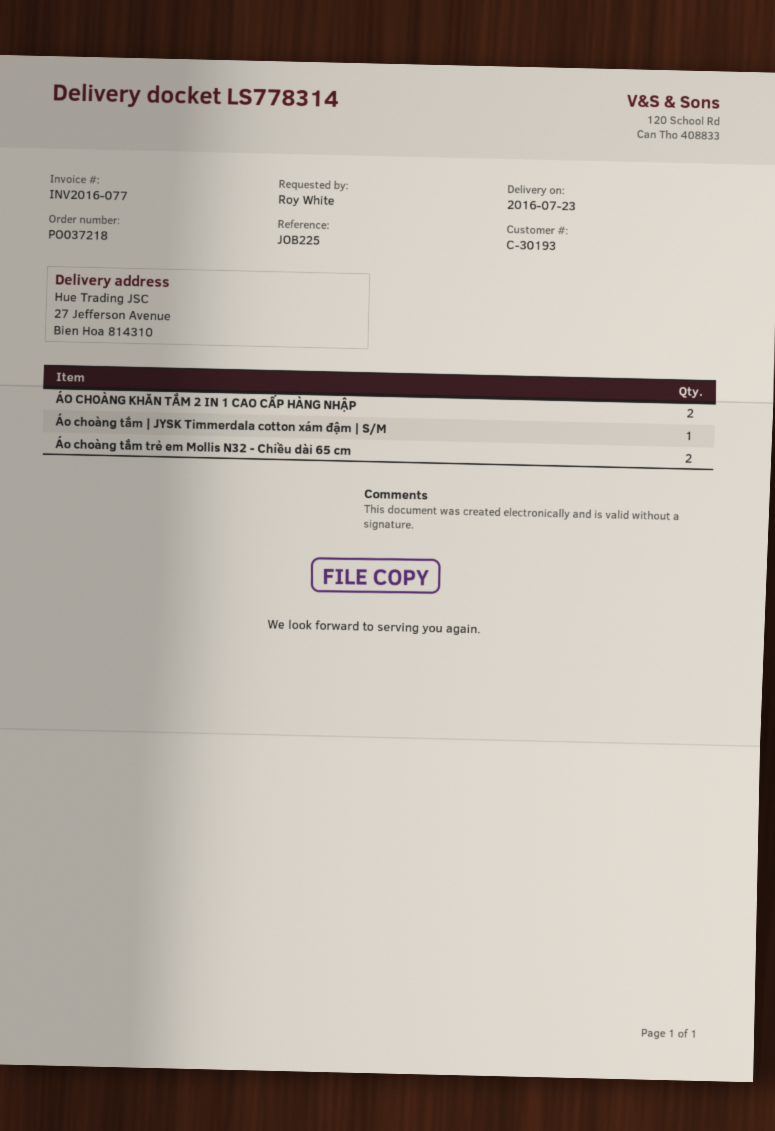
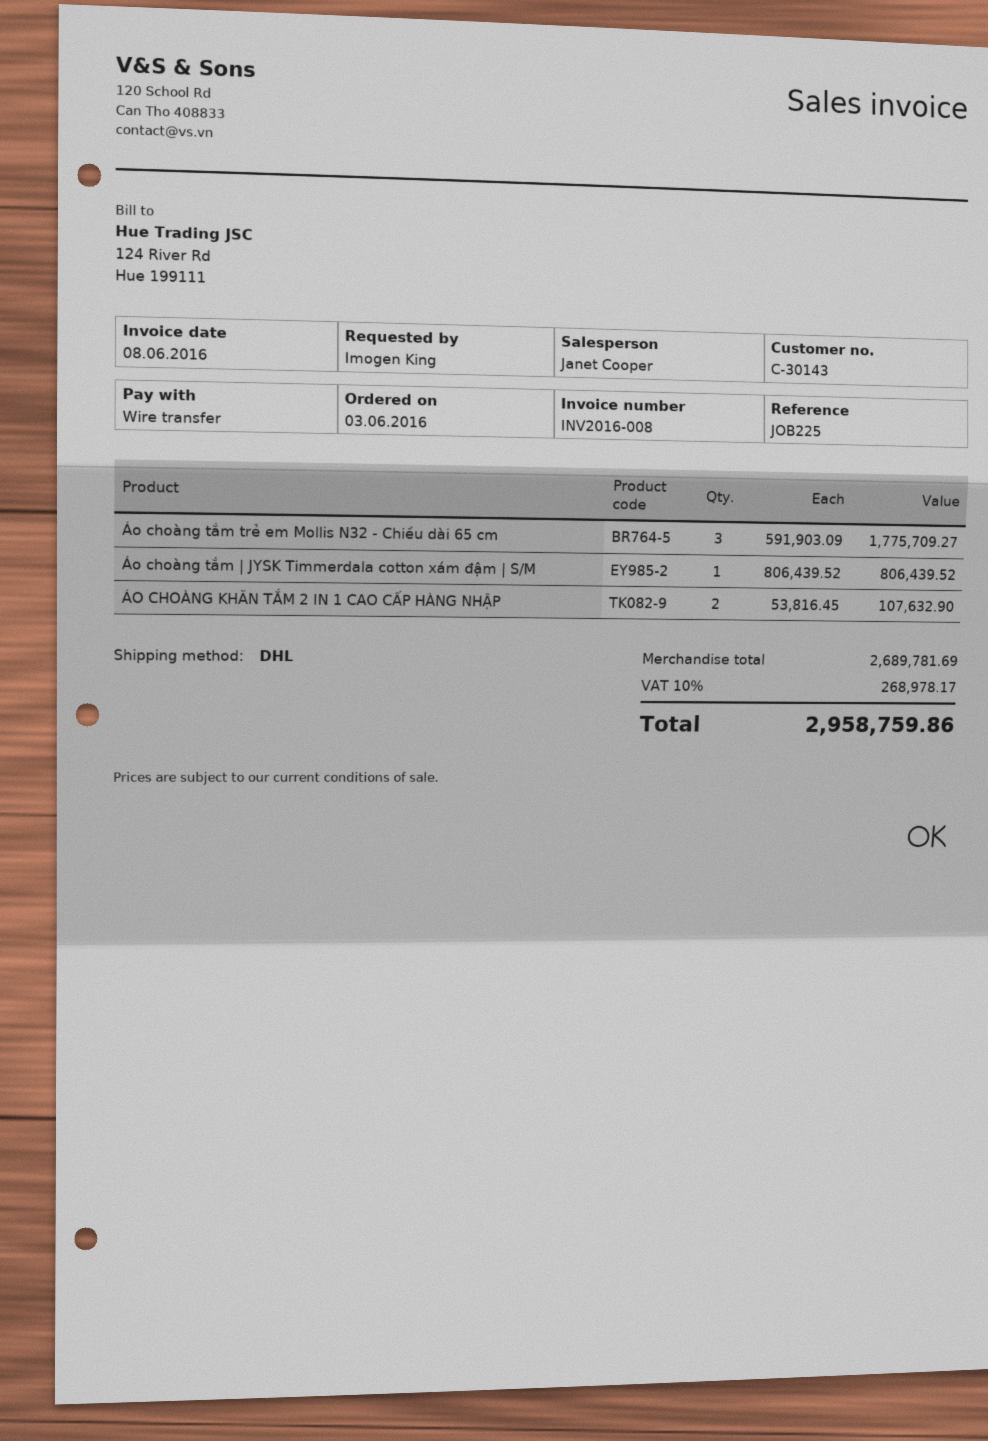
invoice number: INV2016-077 -> INV2016-008
customer number: C-30193 -> C-30143
ordered by: Roy White -> Imogen King
Áo choàng tắm trẻ em Mollis N32 - Chiều dài 65 cm: 2 -> 3

